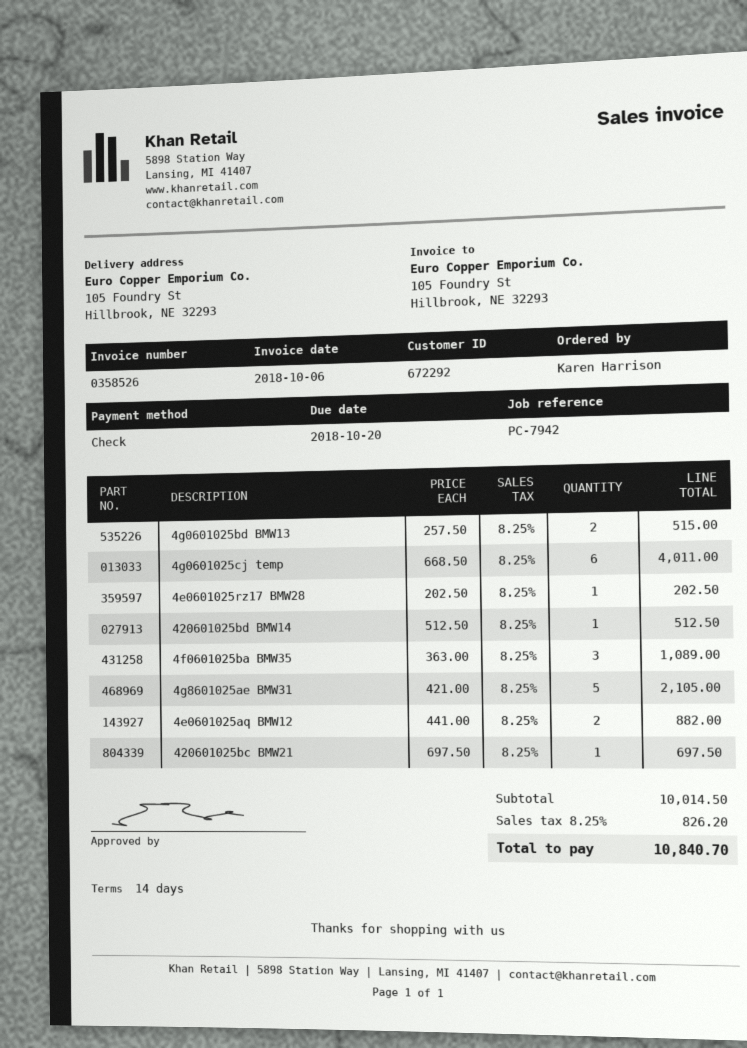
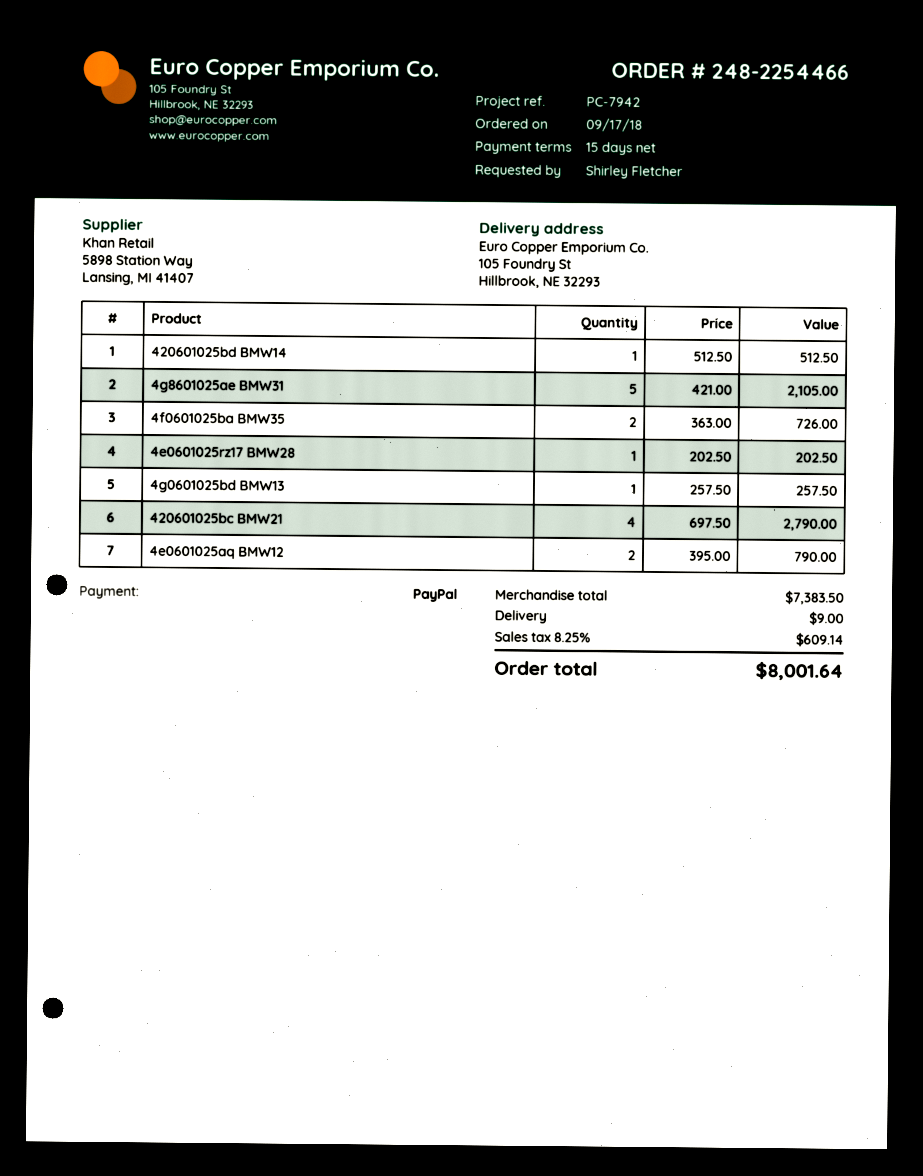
payment terms: 14 days -> 15 days
ordered by: Karen Harrison -> Shirley Fletcher
payment method: cheque -> PayPal
4g0601025bd BMW13: 2 x 257.50 = 515.00 -> 1 x 257.50 = 257.50
4g0601025cj temp: 6 x 668.50 = 4011.00 -> none
4f0601025ba BMW35: 3 x 363.00 = 1089.00 -> 2 x 363.00 = 726.00
4e0601025aq BMW12: 2 x 441.00 = 882.00 -> 2 x 395.00 = 790.00
420601025bc BMW21: 1 x 697.50 = 697.50 -> 4 x 697.50 = 2790.00
subtotal: 10014.50 -> 7383.50
shipping: none -> 9.00
tax: 8.25% = 826.20 -> 8.25% = 609.14
total: 10840.70 -> 8001.64

